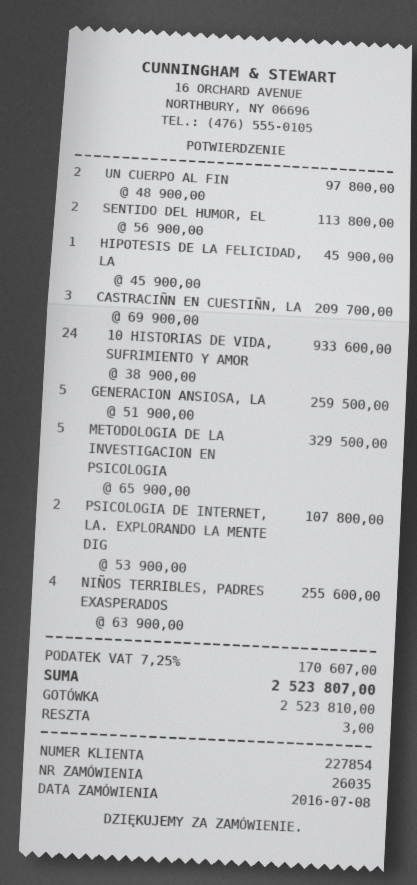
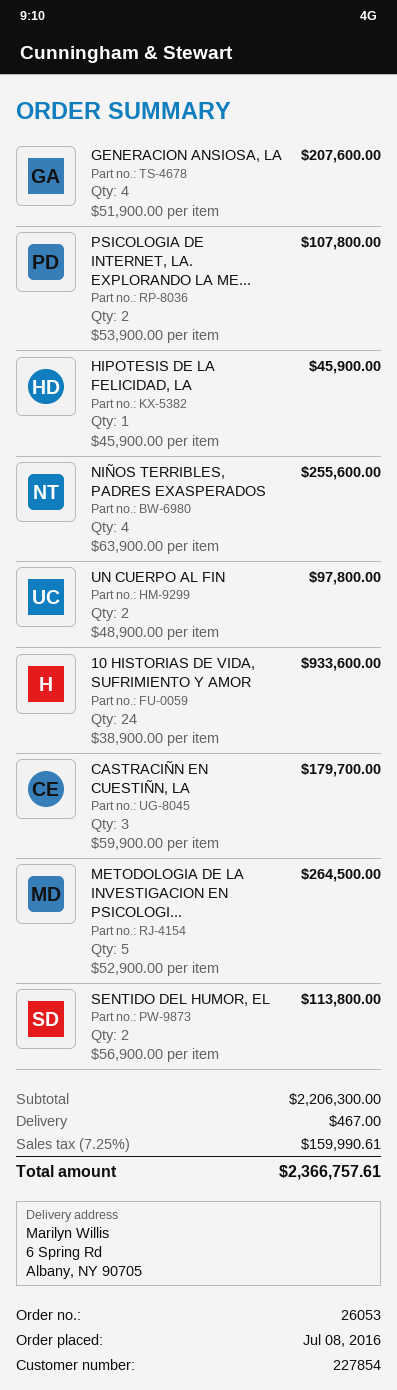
order number: 26035 -> 26053
CASTRACIÑN EN CUESTIÑN, LA: 3 x 69900.00 = 209700.00 -> 3 x 59900.00 = 179700.00
GENERACION ANSIOSA, LA: 5 x 51900.00 = 259500.00 -> 4 x 51900.00 = 207600.00
METODOLOGIA DE LA INVESTIGACION EN PSICOLOGIA: 5 x 65900.00 = 329500.00 -> 5 x 52900.00 = 264500.00
shipping: none -> 467.00
tax: 7.25% = 170607.00 -> 7.25% = 159990.61
total: 2523807.00 -> 2366757.61

